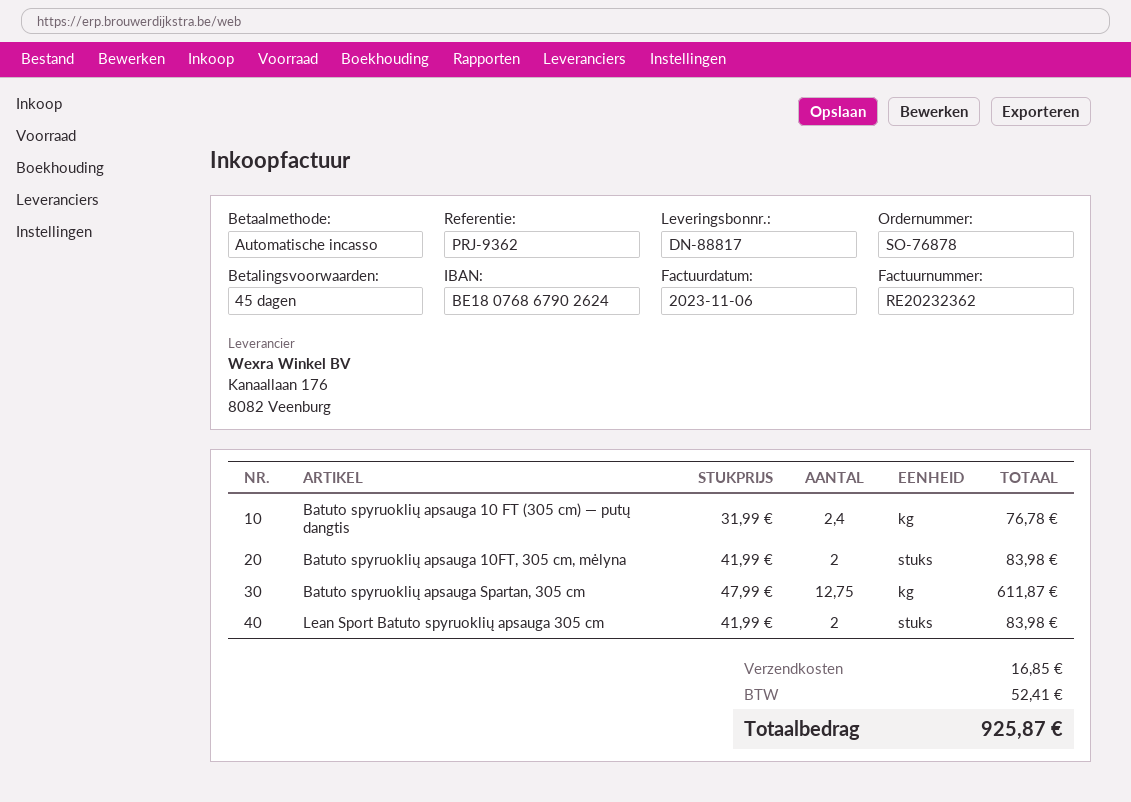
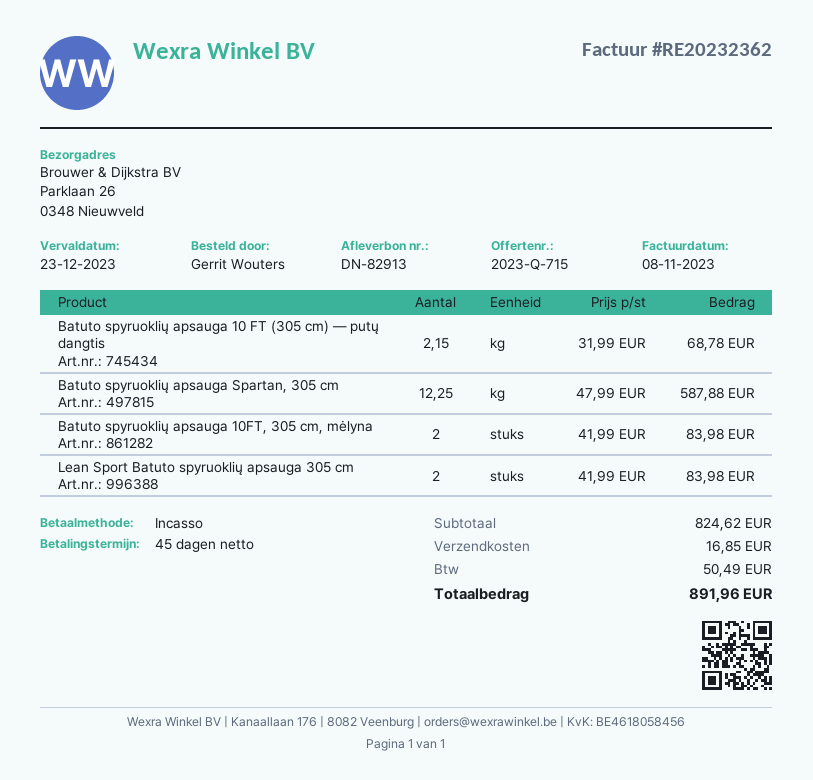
delivery note number: DN-88817 -> DN-82913
invoice date: 2023-11-06 -> 2023-11-08
Batuto spyruoklių apsauga 10 FT (305 cm) — putų dangtis: 2.4 x 31.99 = 76.78 -> 2.15 x 31.99 = 68.78
Batuto spyruoklių apsauga Spartan, 305 cm: 12.75 x 47.99 = 611.87 -> 12.25 x 47.99 = 587.88
tax: 52.41 -> 50.49
total: 925.87 -> 891.96

